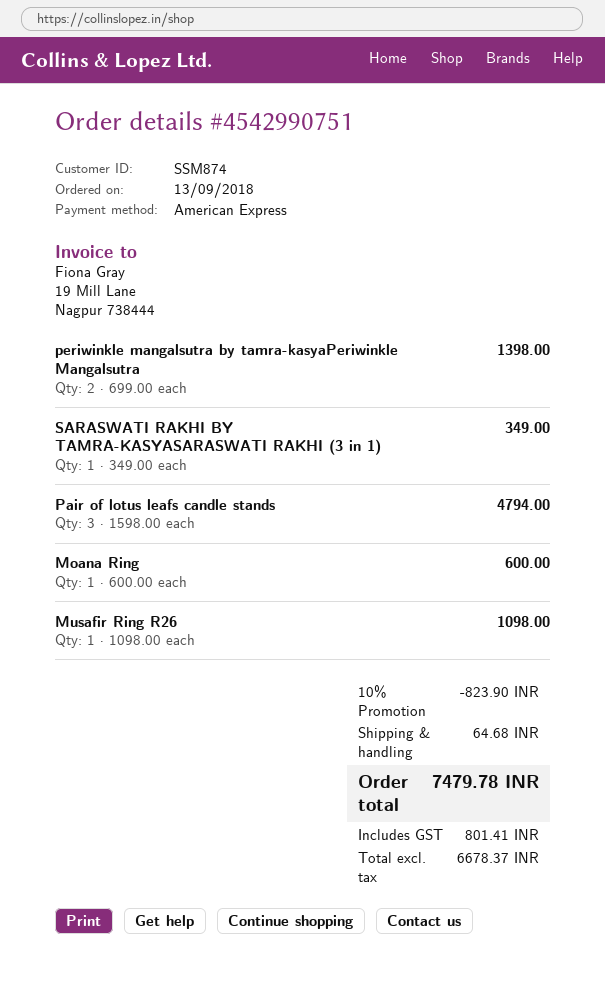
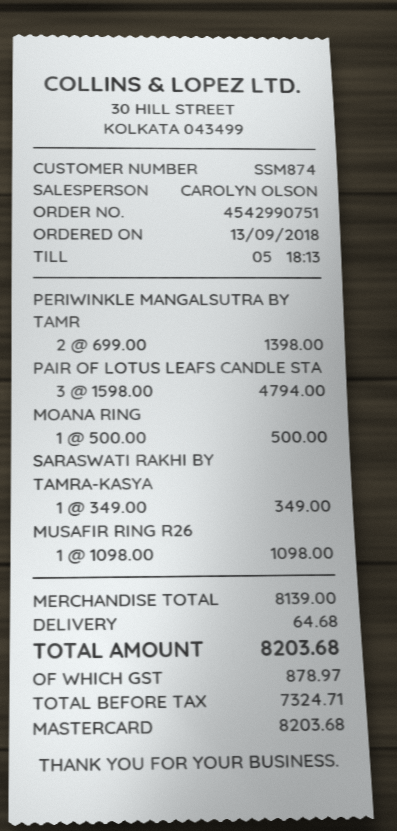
payment method: American Express -> Mastercard
Moana Ring: 1 x 600.00 = 600.00 -> 1 x 500.00 = 500.00
discount: 10% = 823.90 -> none
net: 6678.37 -> 7324.71
tax: 801.41 -> 878.97
total: 7479.78 -> 8203.68

